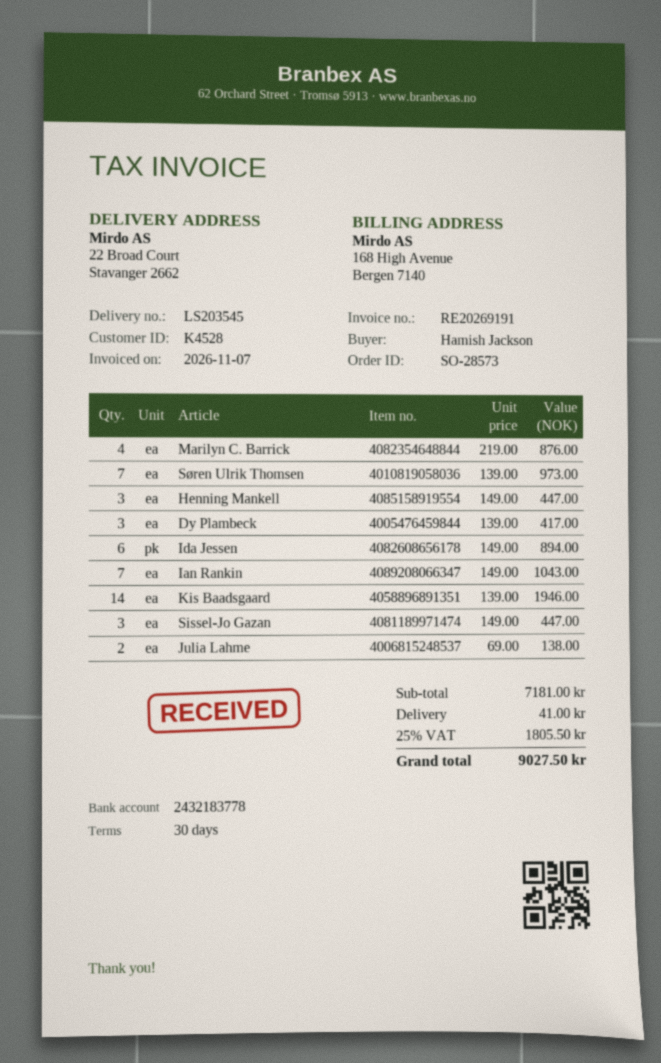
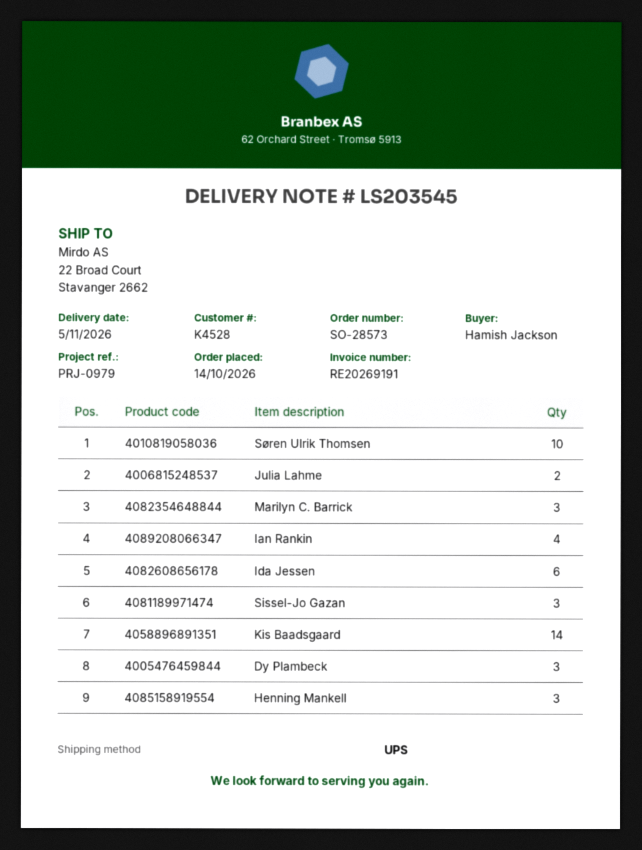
Marilyn C. Barrick: 4 -> 3
Søren Ulrik Thomsen: 7 -> 10
Ian Rankin: 7 -> 4

